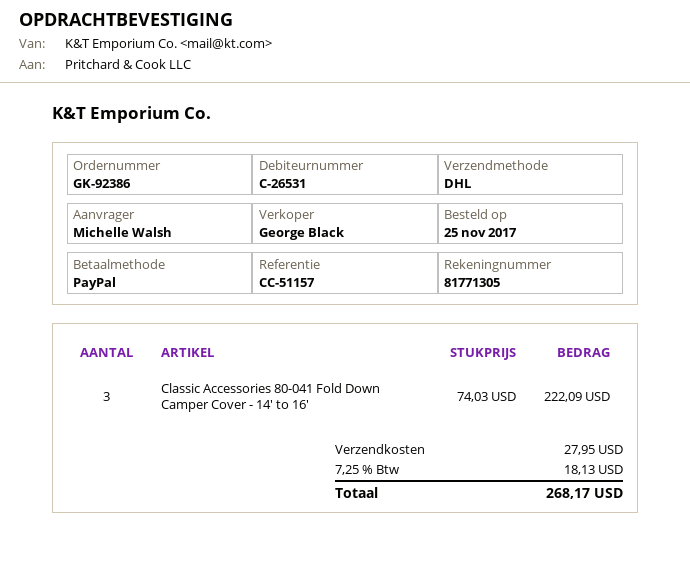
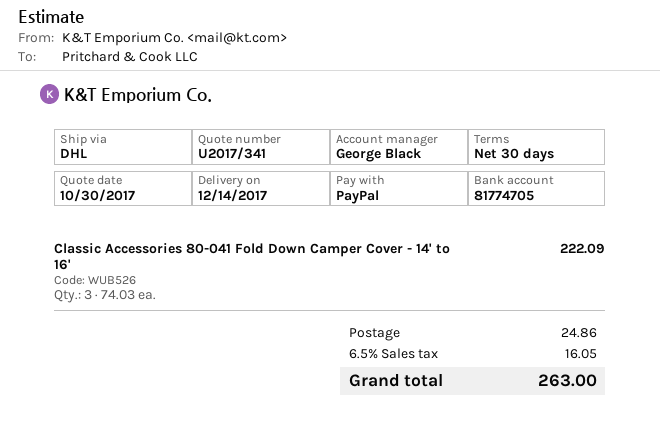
bank account: 81771305 -> 81774705
shipping: 27.95 -> 24.86
tax: 7.25% = 18.13 -> 6.5% = 16.05
total: 268.17 -> 263.00

